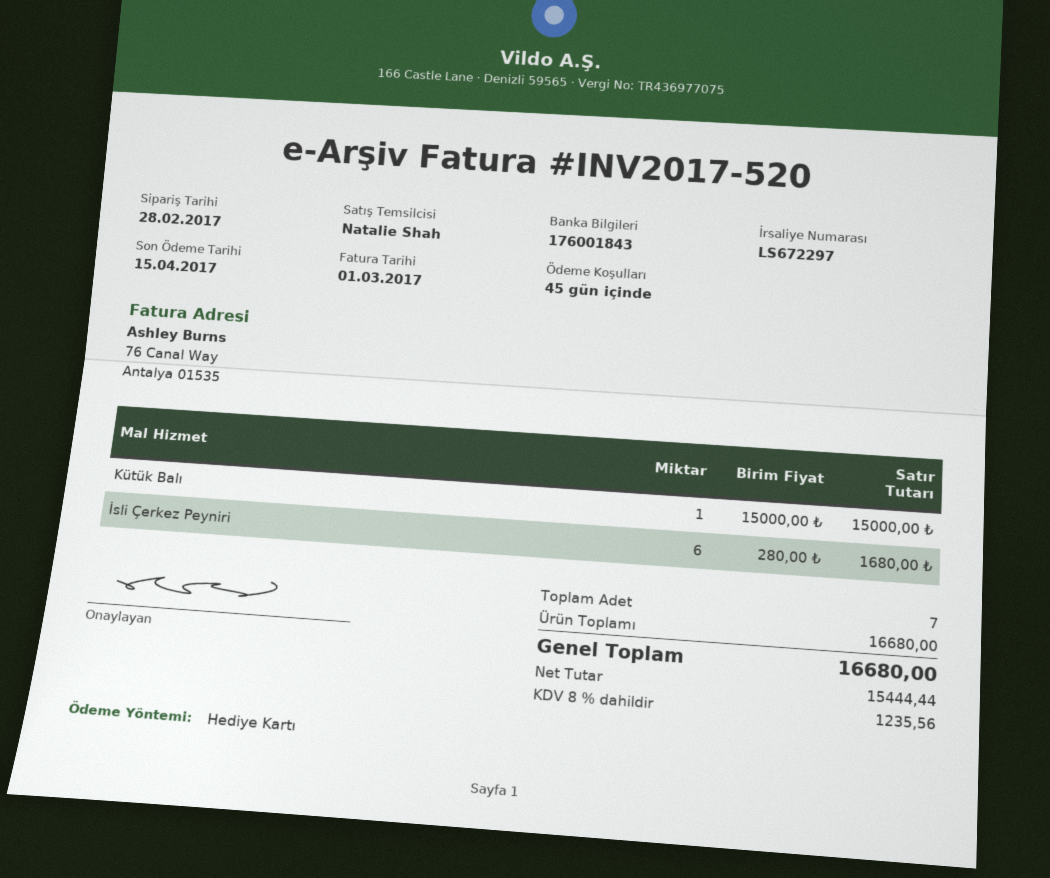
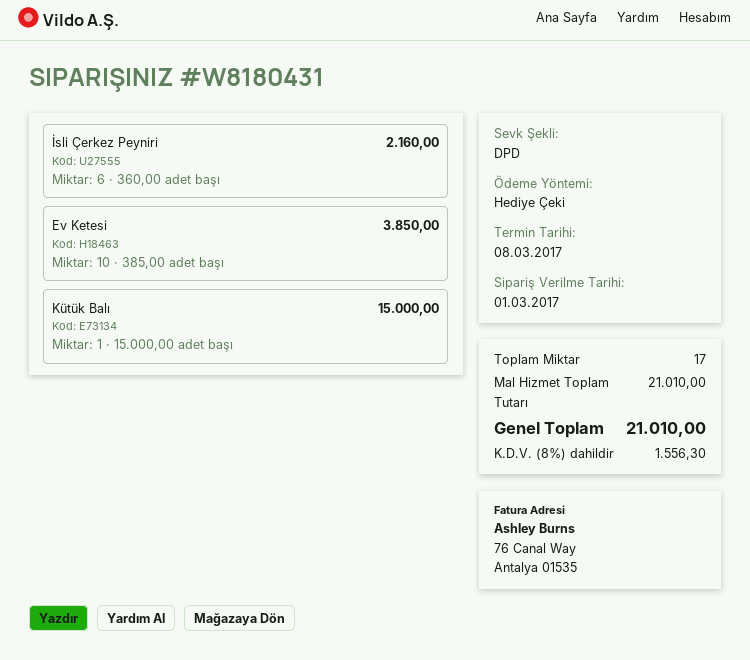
order date: 2017-02-28 -> 2017-03-01
İsli Çerkez Peyniri: 6 x 280.00 = 1680.00 -> 6 x 360.00 = 2160.00
Ev Ketesi: none -> 10 x 385.00 = 3850.00
total quantity: 7 -> 17
subtotal: 16680.00 -> 21010.00
tax: 8% = 1235.56 -> 8% = 1556.30
total: 16680.00 -> 21010.00

